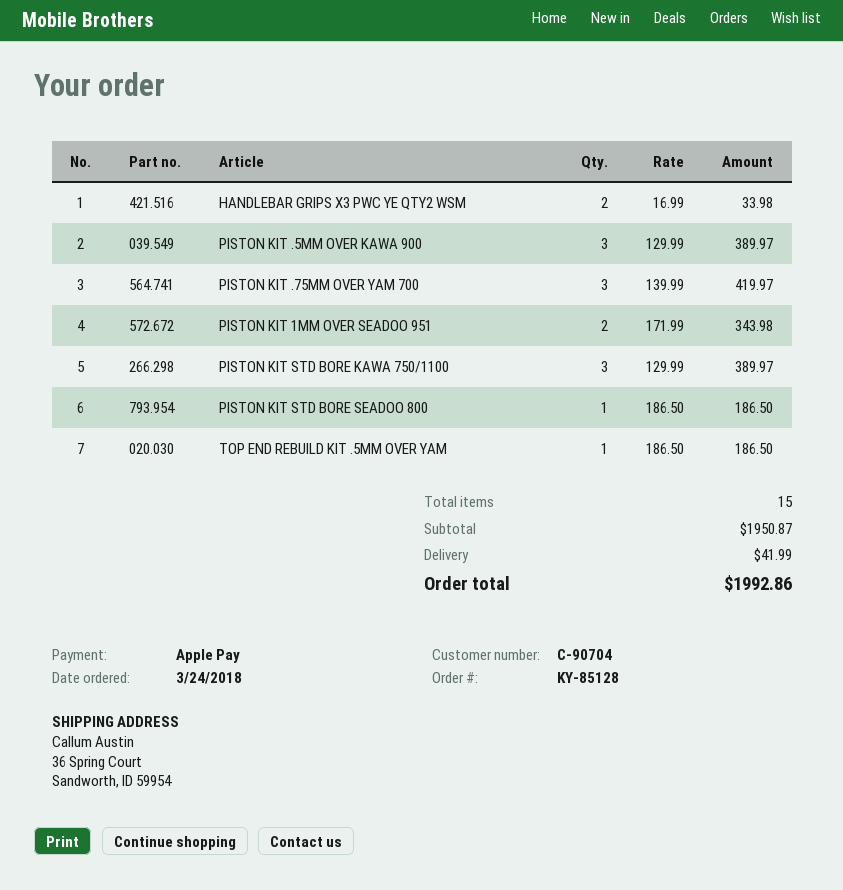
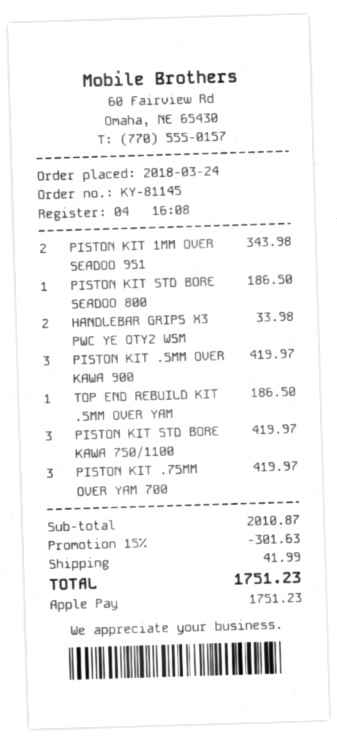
order number: KY-85128 -> KY-81145
PISTON KIT .5MM OVER KAWA 900: 3 for 389.97 -> 3 for 419.97
PISTON KIT STD BORE KAWA 750/1100: 3 for 389.97 -> 3 for 419.97
subtotal: 1950.87 -> 2010.87
discount: none -> 15% = 301.63
total: 1992.86 -> 1751.23

